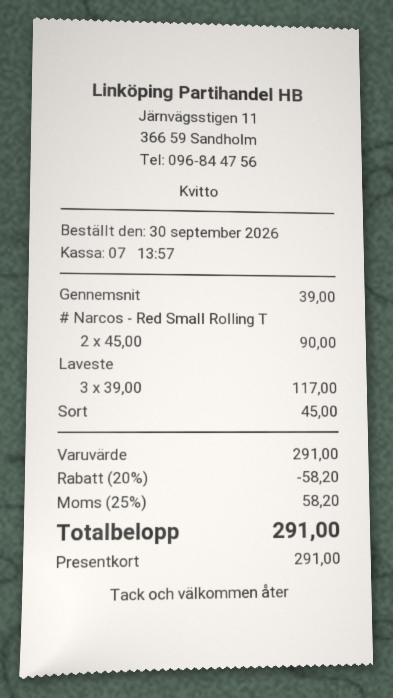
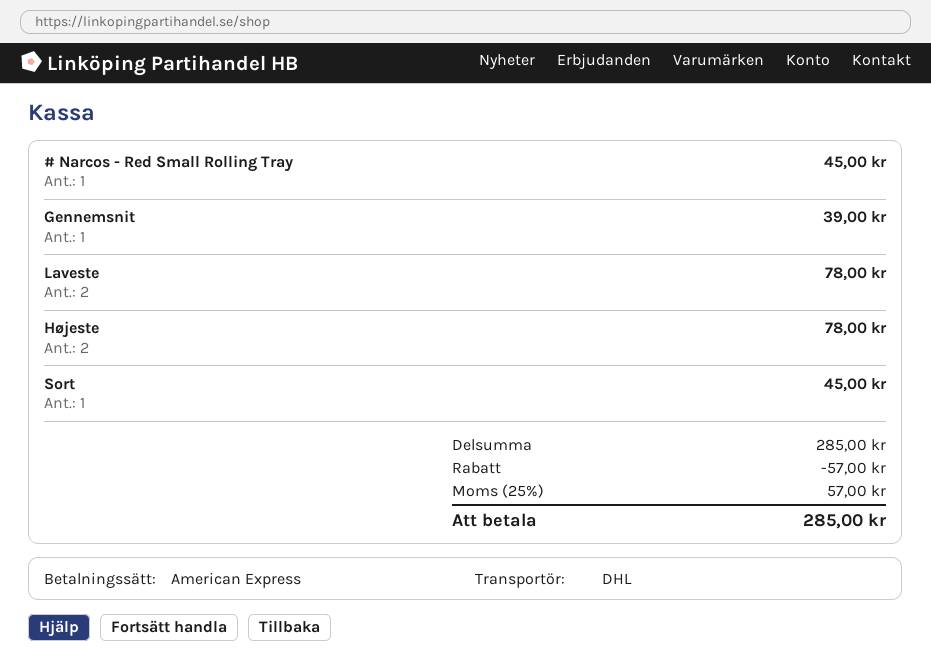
payment method: gift card -> American Express
# Narcos - Red Small Rolling T: 2 for 90.00 -> 1 for 45.00
Laveste: 3 for 117.00 -> 2 for 78.00
Højeste: none -> 2 for 78.00
subtotal: 291.00 -> 285.00
discount: 58.20 -> 57.00
tax: 25% = 58.20 -> 25% = 57.00
total: 291.00 -> 285.00

